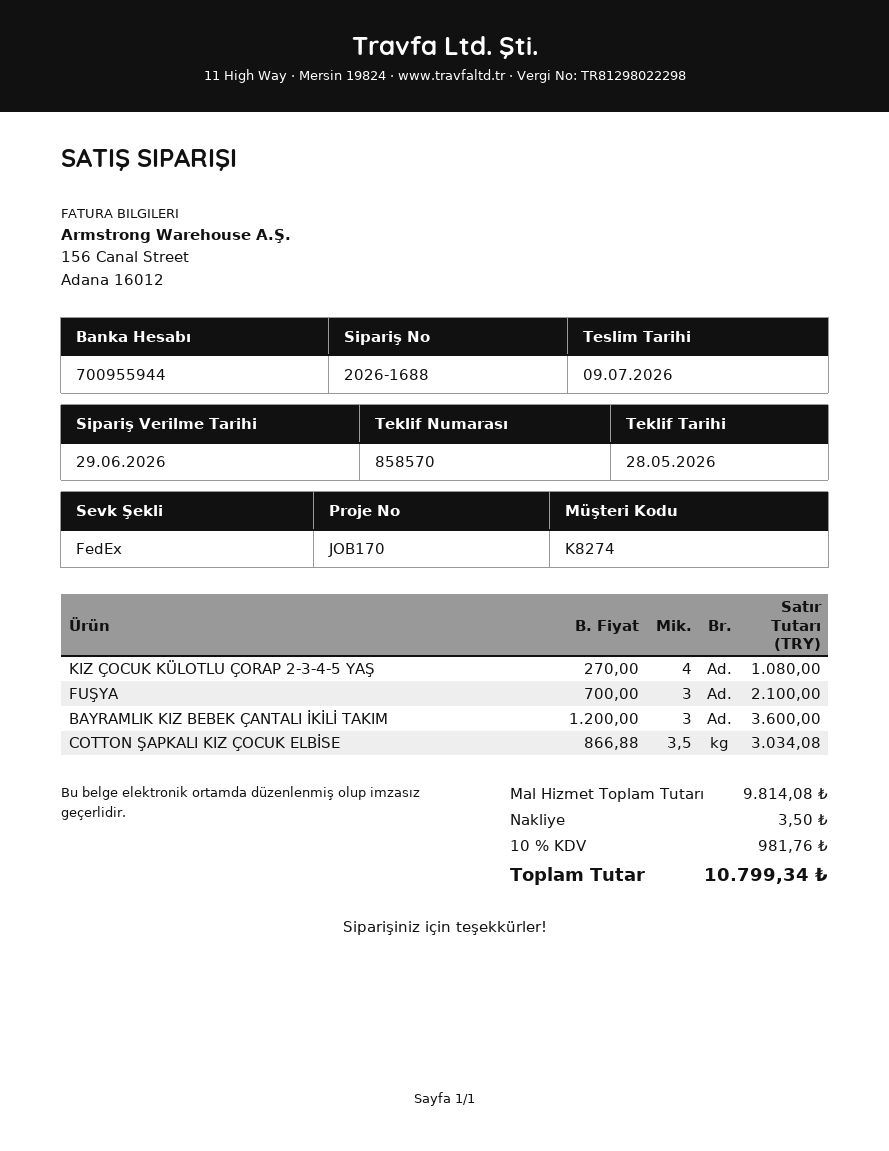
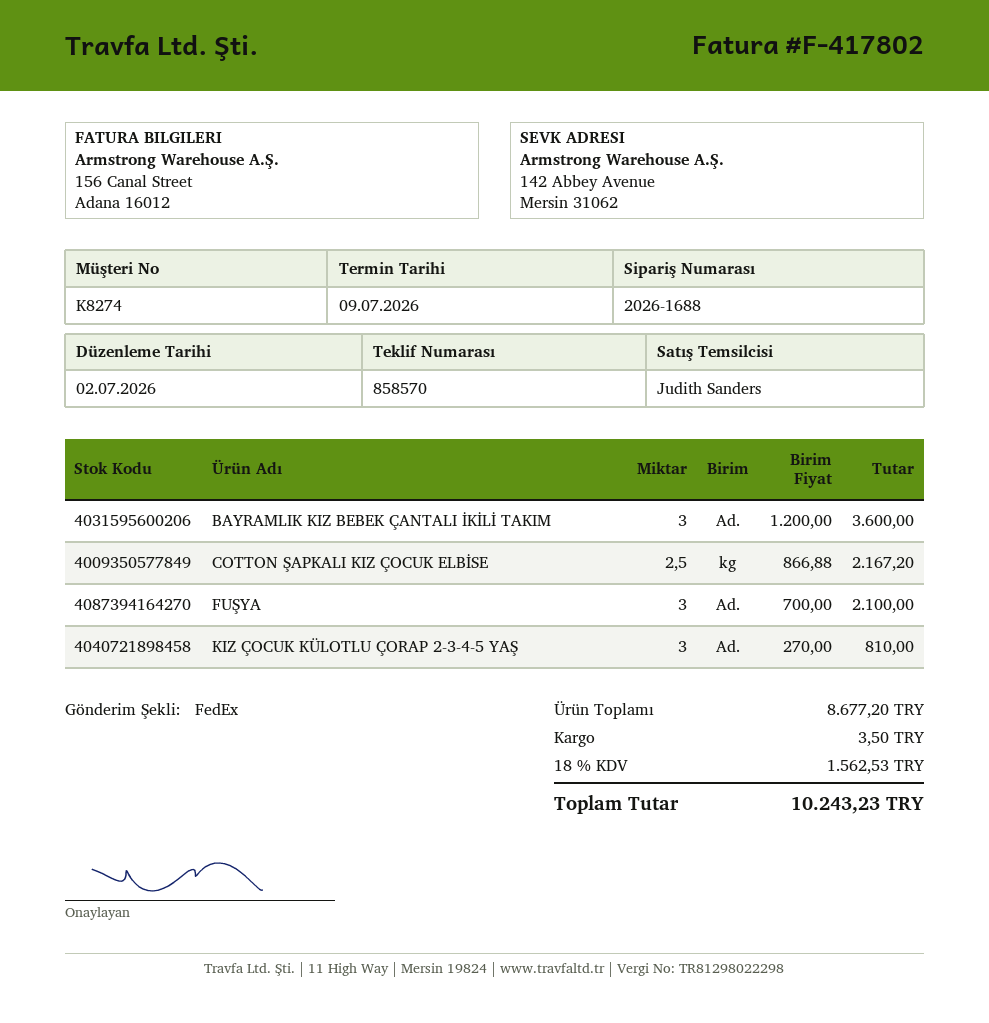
KIZ ÇOCUK KÜLOTLU ÇORAP 2-3-4-5 YAŞ: 4 x 270.00 = 1080.00 -> 3 x 270.00 = 810.00
COTTON ŞAPKALI KIZ ÇOCUK ELBİSE: 3.5 x 866.88 = 3034.08 -> 2.5 x 866.88 = 2167.20
subtotal: 9814.08 -> 8677.20
tax: 10% = 981.76 -> 18% = 1562.53
total: 10799.34 -> 10243.23

